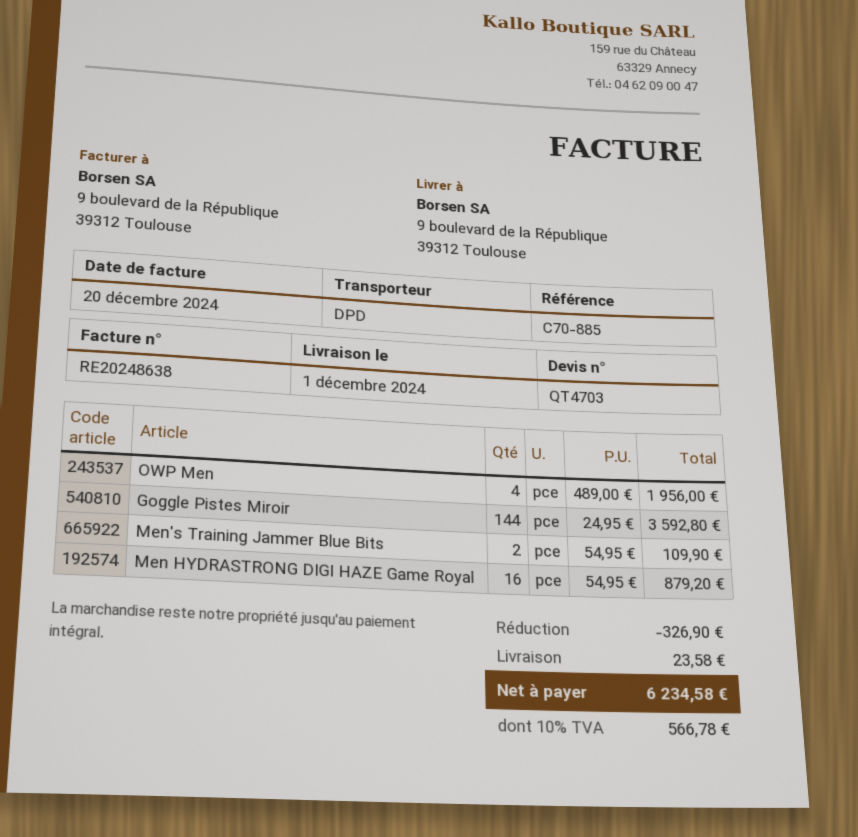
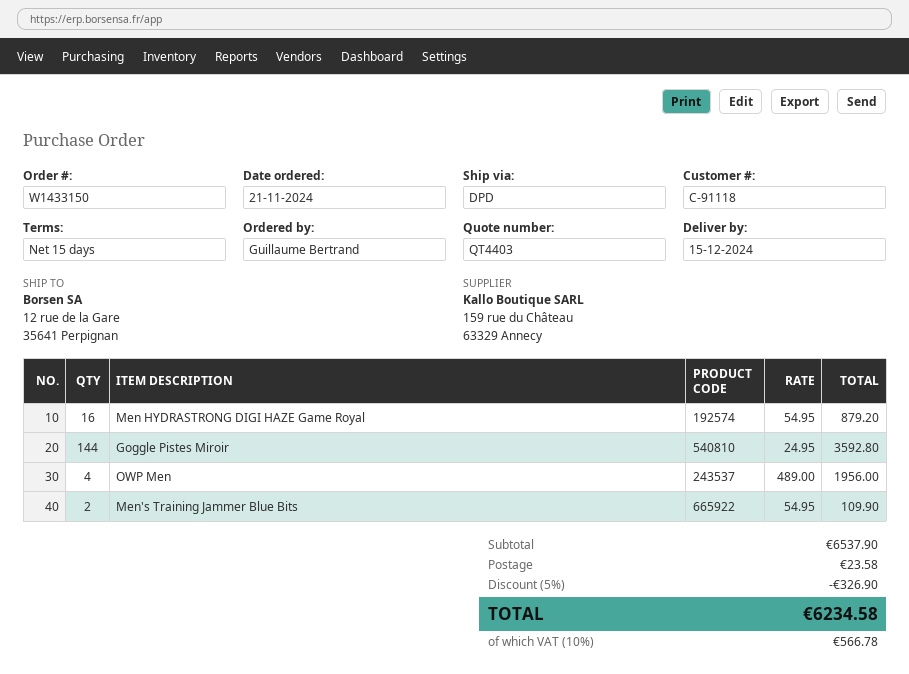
quote number: QT4703 -> QT4403
delivery date: 2024-12-01 -> 2024-12-15
ship to: 9 boulevard de la République, 39312 Toulouse -> 12 rue de la Gare, 35641 Perpignan

